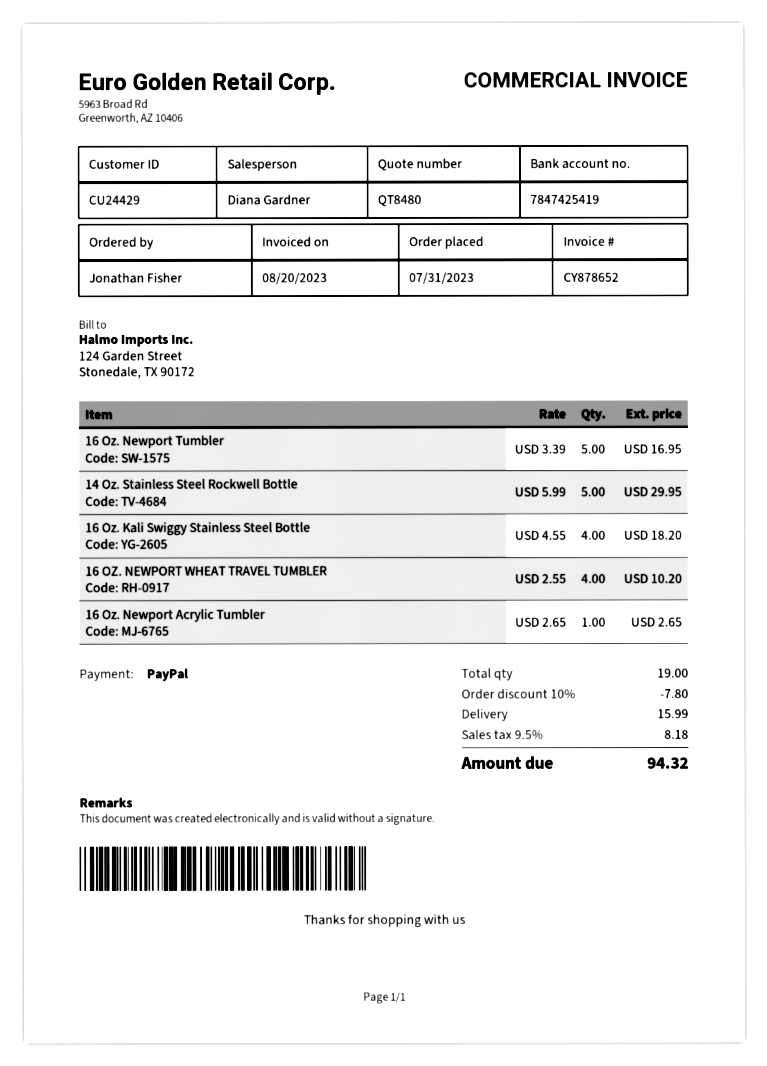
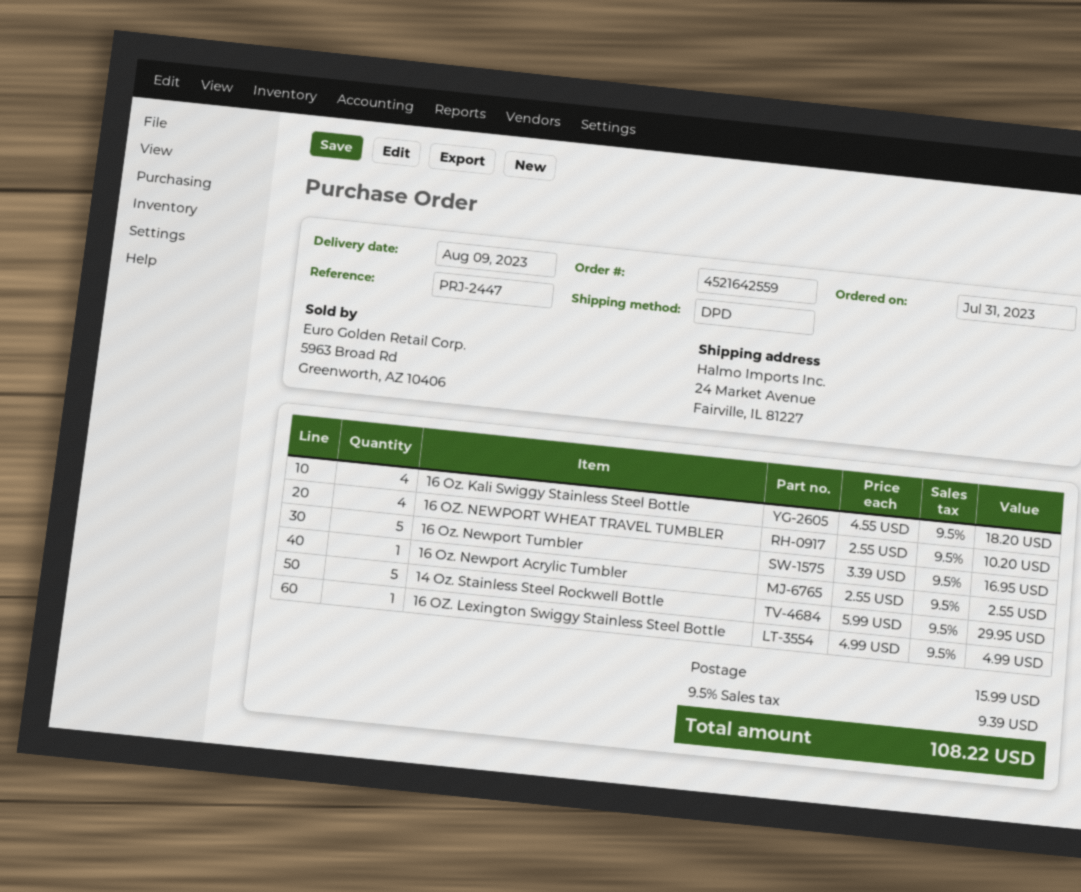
16 Oz. Newport Acrylic Tumbler: 1 x 2.65 = 2.65 -> 1 x 2.55 = 2.55
16 OZ. Lexington Swiggy Stainless Steel Bottle: none -> 1 x 4.99 = 4.99
discount: 10% = 7.80 -> none
tax: 9.5% = 8.18 -> 9.5% = 9.39
total: 94.32 -> 108.22

